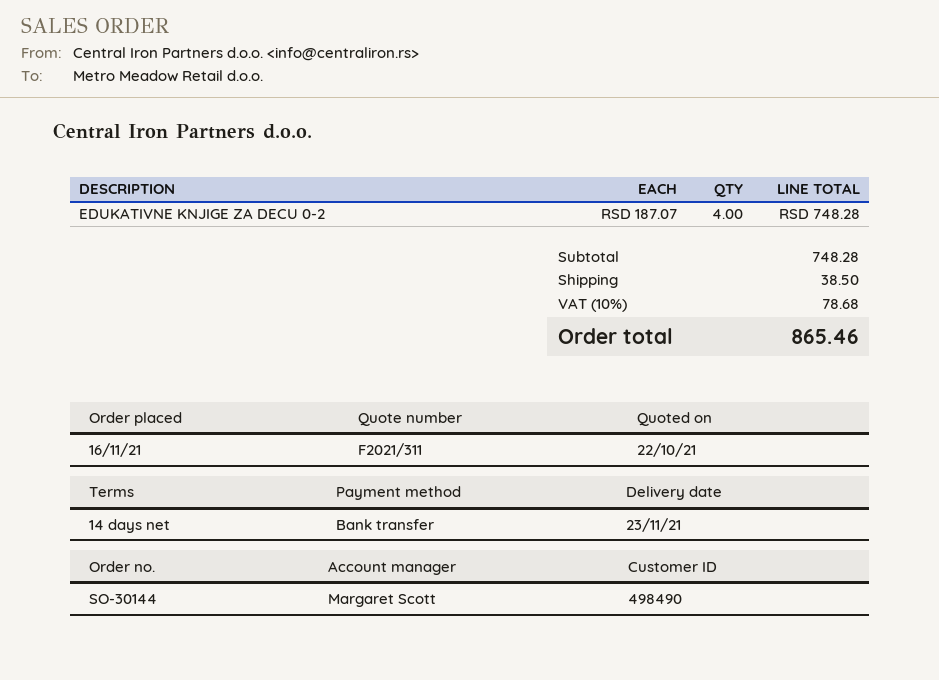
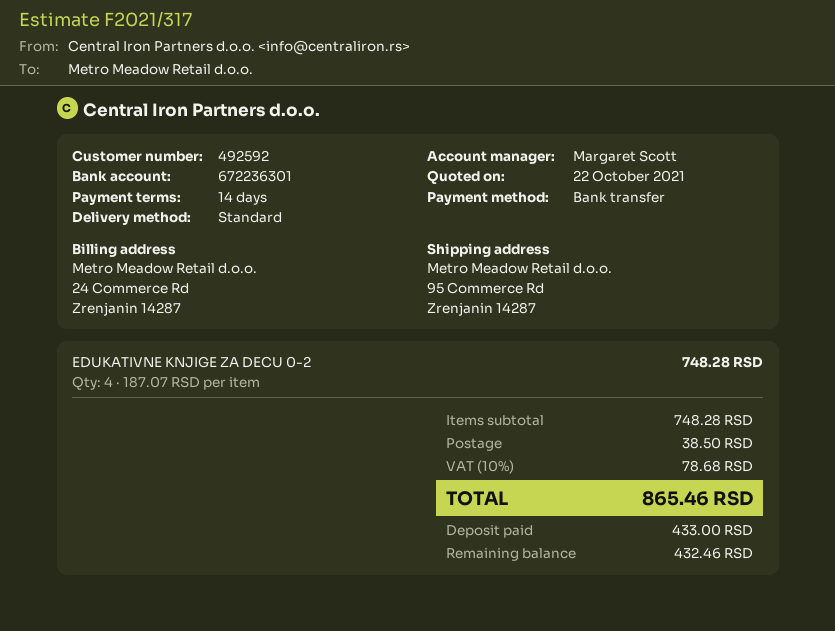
quote number: F2021/311 -> F2021/317
customer number: 498490 -> 492592

